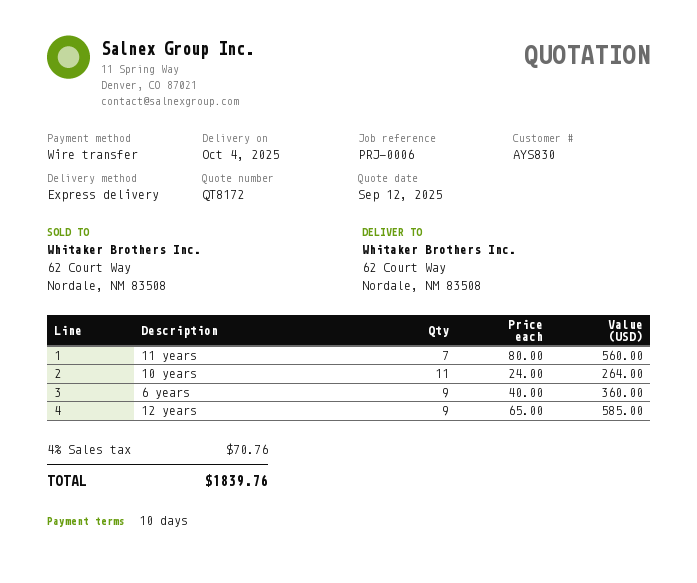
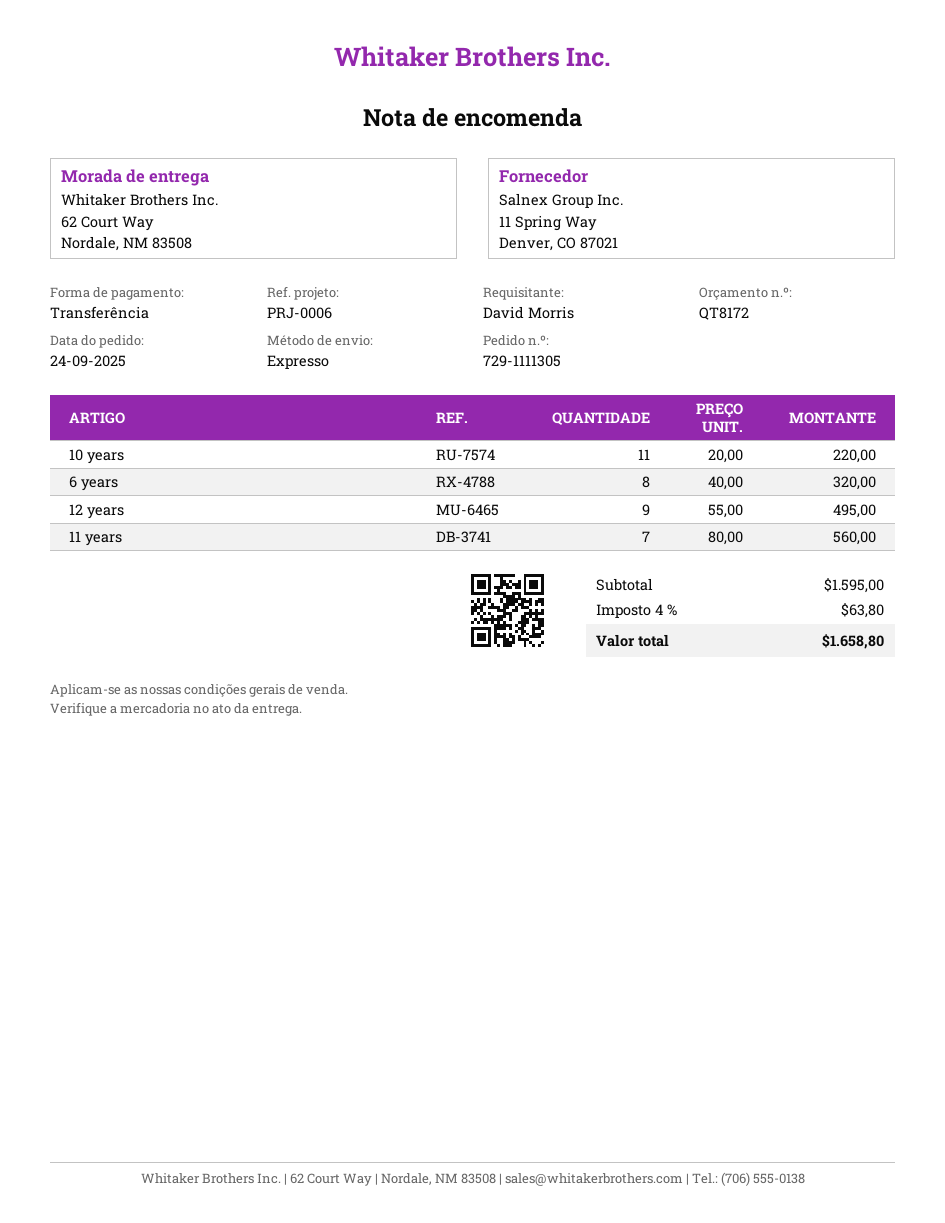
10 years: 11 x 24.00 = 264.00 -> 11 x 20.00 = 220.00
6 years: 9 x 40.00 = 360.00 -> 8 x 40.00 = 320.00
12 years: 9 x 65.00 = 585.00 -> 9 x 55.00 = 495.00
tax: 4% = 70.76 -> 4% = 63.80
total: 1839.76 -> 1658.80

